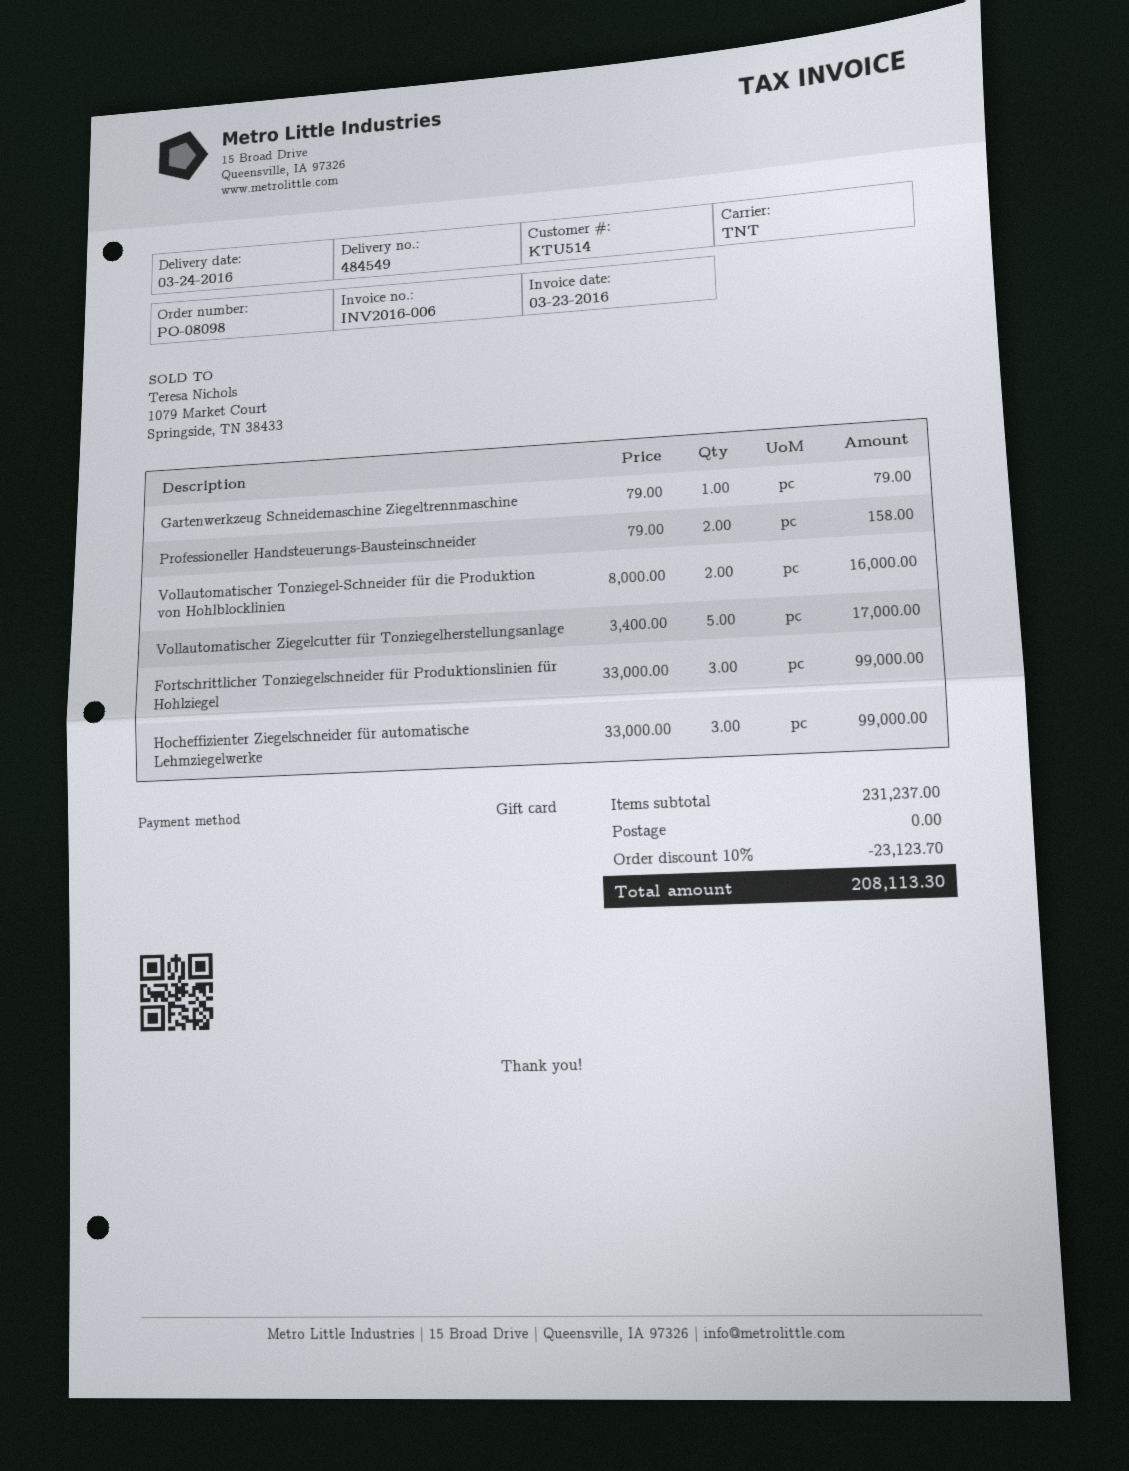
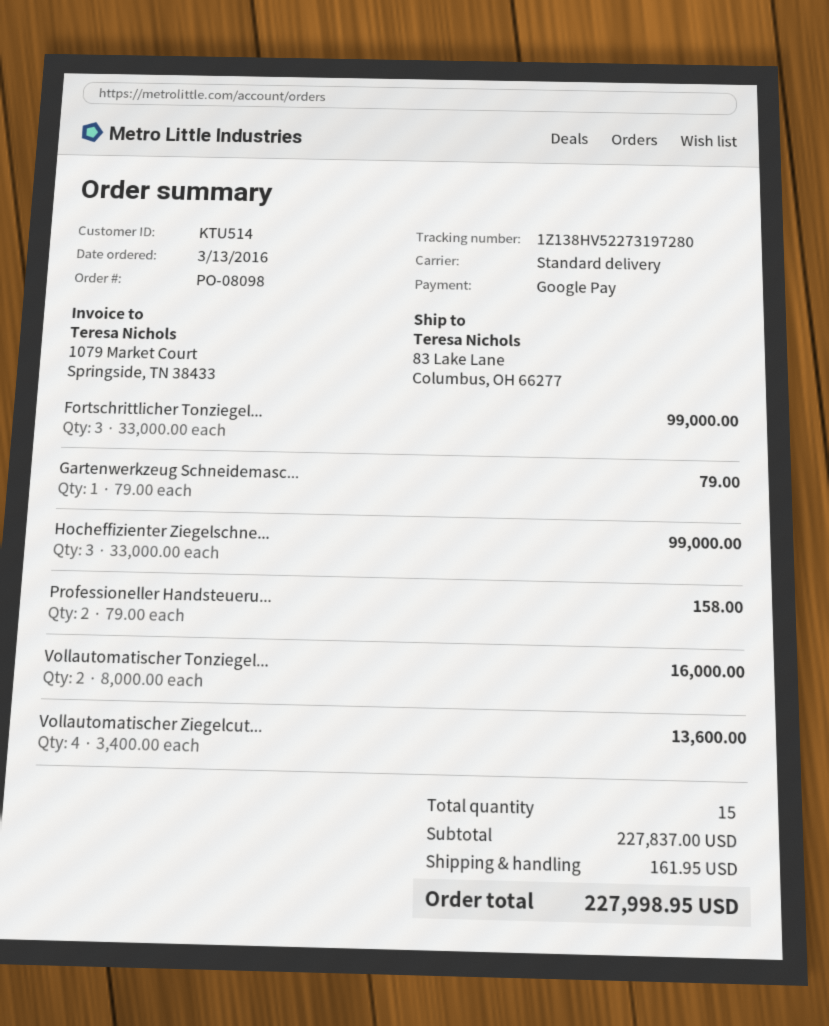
payment method: gift card -> Google Pay
shipping method: TNT -> standard
Vollautomatischer Ziegelcutter für Tonziegelherstellungsanlage: 5 x 3400.00 = 17000.00 -> 4 x 3400.00 = 13600.00
subtotal: 231237.00 -> 227837.00
discount: 10% = 23123.70 -> none
shipping: 0.00 -> 161.95
total: 208113.30 -> 227998.95

